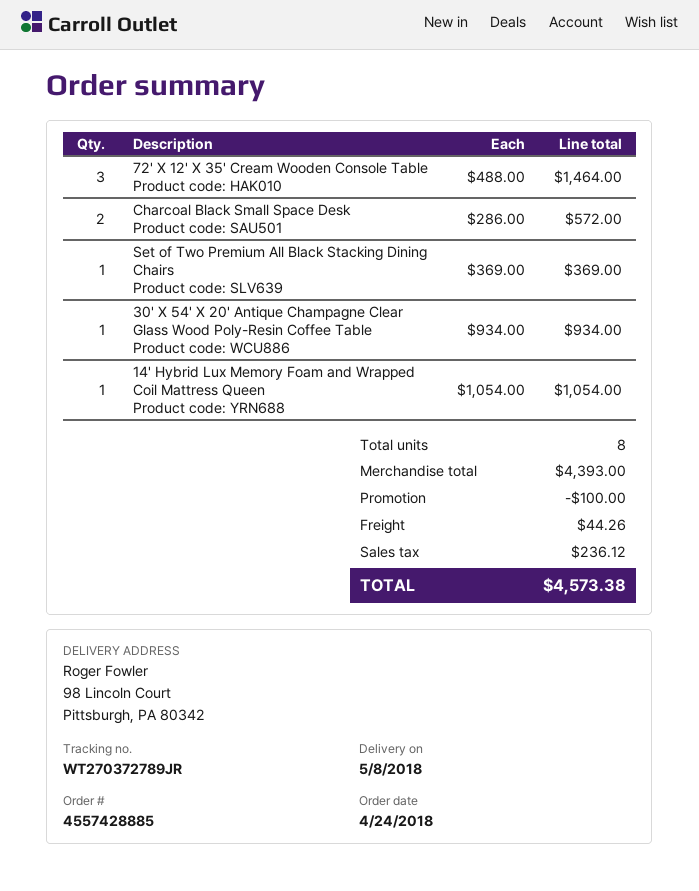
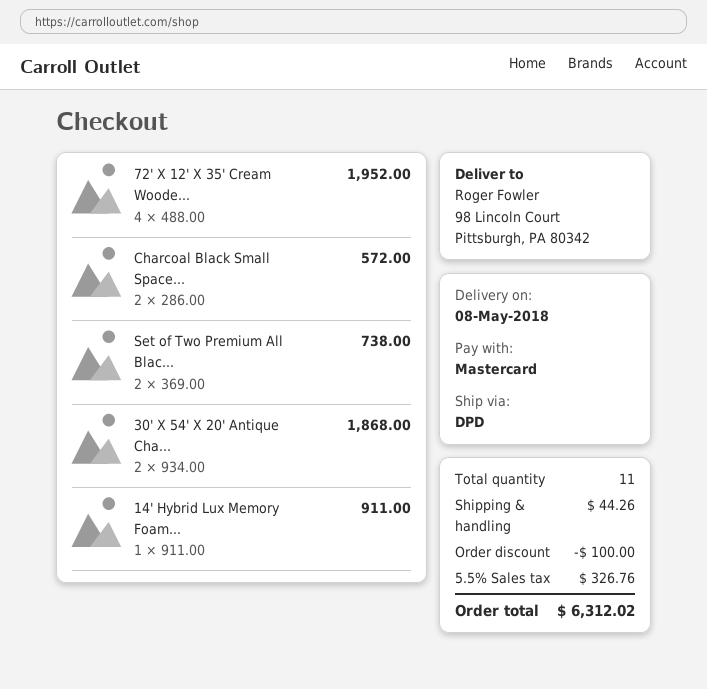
72' X 12' X 35' Cream Wooden Console Table: 3 x 488.00 = 1464.00 -> 4 x 488.00 = 1952.00
Set of Two Premium All Black Stacking Dining Chairs: 1 x 369.00 = 369.00 -> 2 x 369.00 = 738.00
30' X 54' X 20' Antique Champagne Clear Glass Wood Poly-Resin Coffee Table: 1 x 934.00 = 934.00 -> 2 x 934.00 = 1868.00
14' Hybrid Lux Memory Foam and Wrapped Coil Mattress Queen: 1 x 1054.00 = 1054.00 -> 1 x 911.00 = 911.00
total quantity: 8 -> 11
tax: 236.12 -> 326.76
total: 4573.38 -> 6312.02

